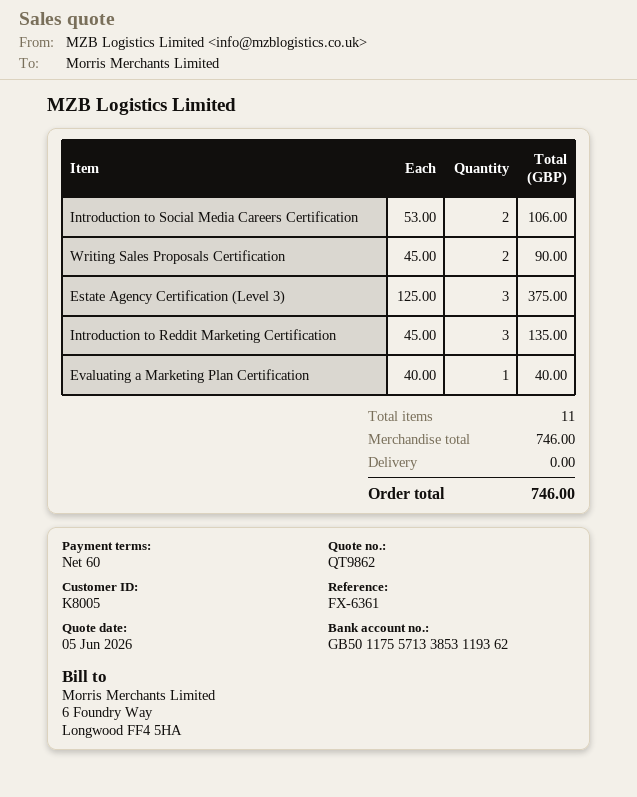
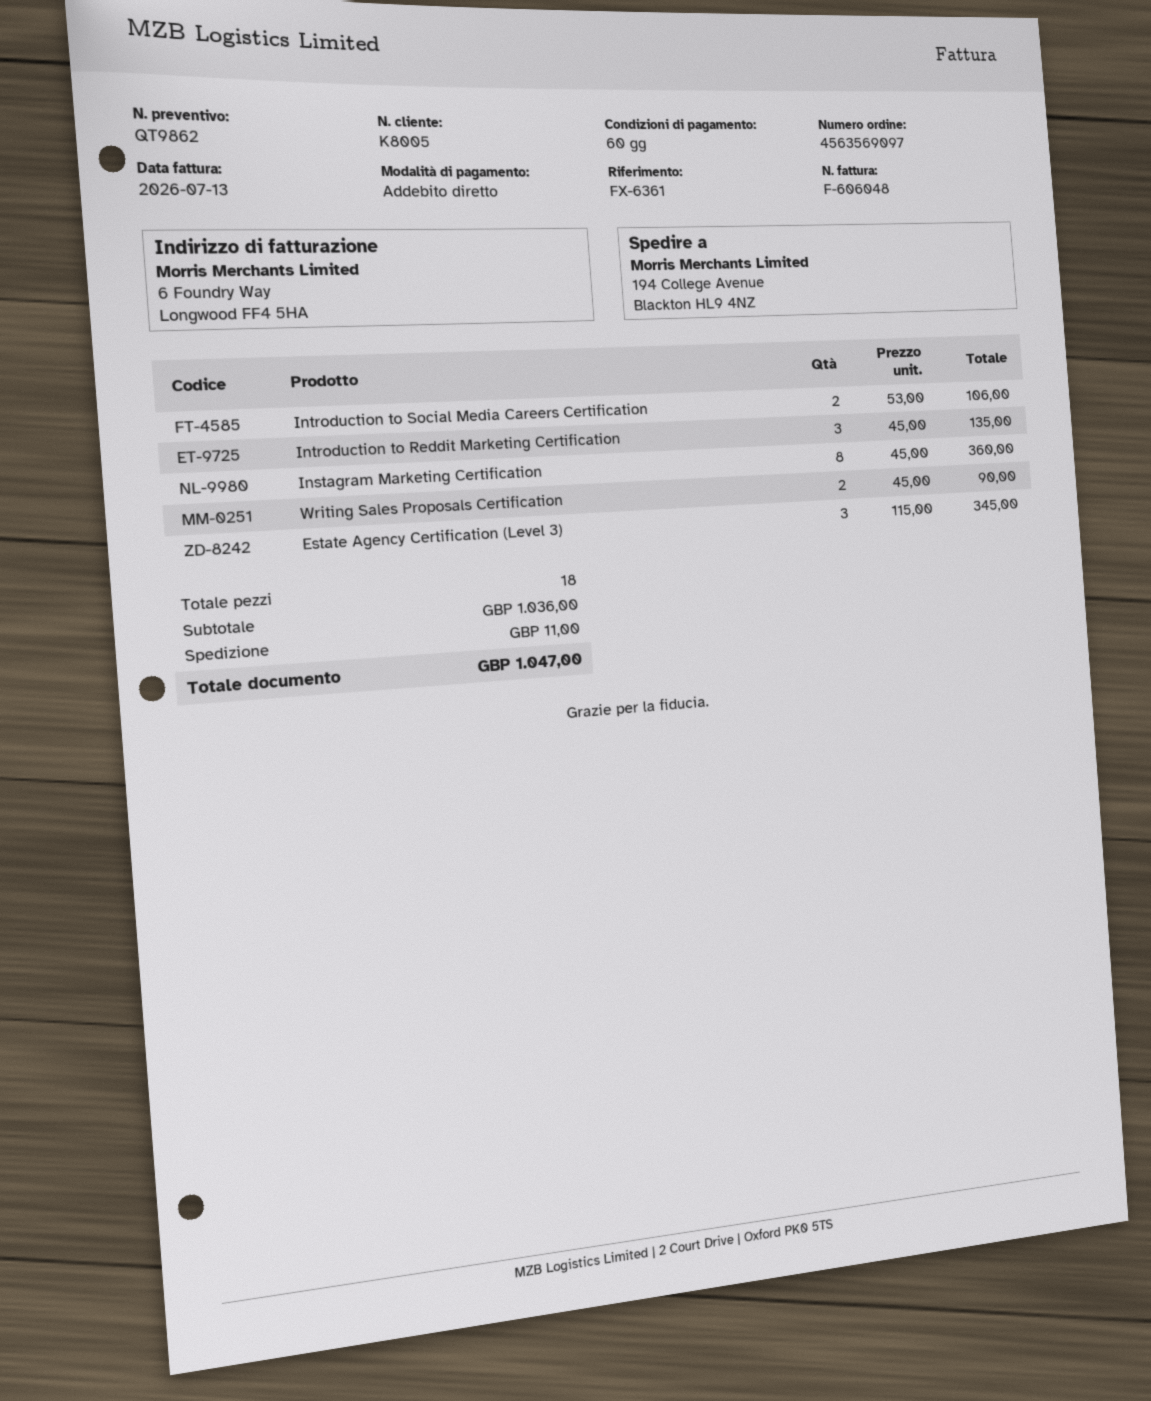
Estate Agency Certification (Level 3): 3 x 125.00 = 375.00 -> 3 x 115.00 = 345.00
Evaluating a Marketing Plan Certification: 1 x 40.00 = 40.00 -> none
Instagram Marketing Certification: none -> 8 x 45.00 = 360.00
total quantity: 11 -> 18
subtotal: 746.00 -> 1036.00
shipping: 0.00 -> 11.00
total: 746.00 -> 1047.00

